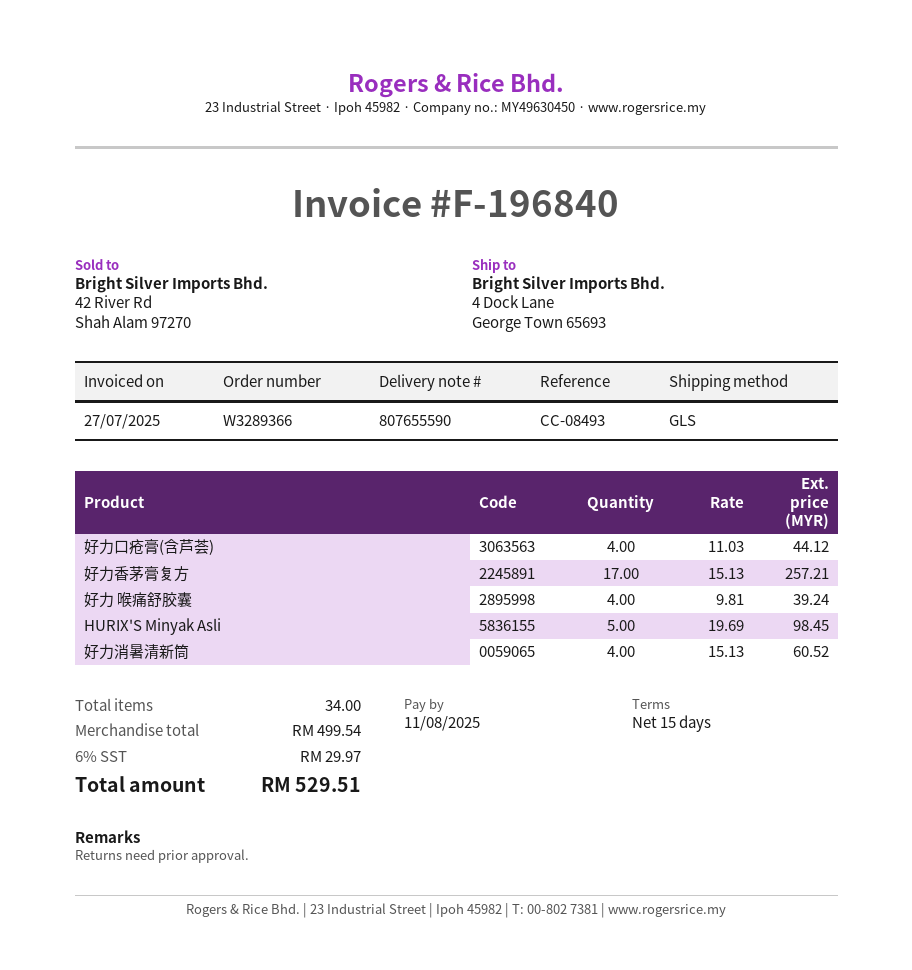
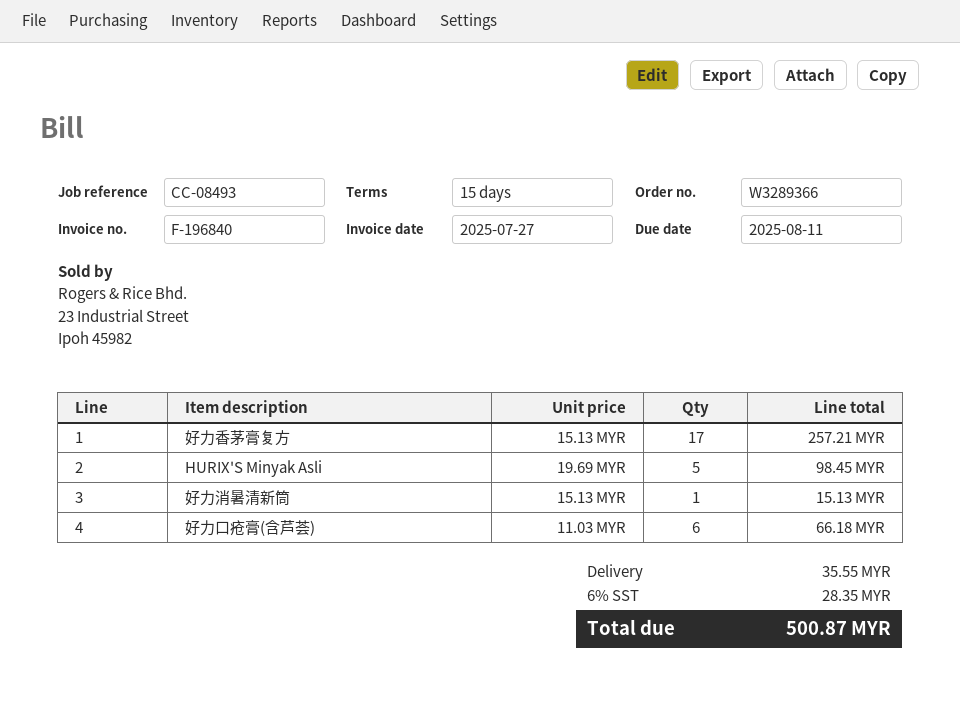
好力口疮膏(含芦荟): 4 x 11.03 = 44.12 -> 6 x 11.03 = 66.18
好力 喉痛舒胶囊: 4 x 9.81 = 39.24 -> none
好力消暑清新筒: 4 x 15.13 = 60.52 -> 1 x 15.13 = 15.13
shipping: none -> 35.55
tax: 6% = 29.97 -> 6% = 28.35
total: 529.51 -> 500.87

